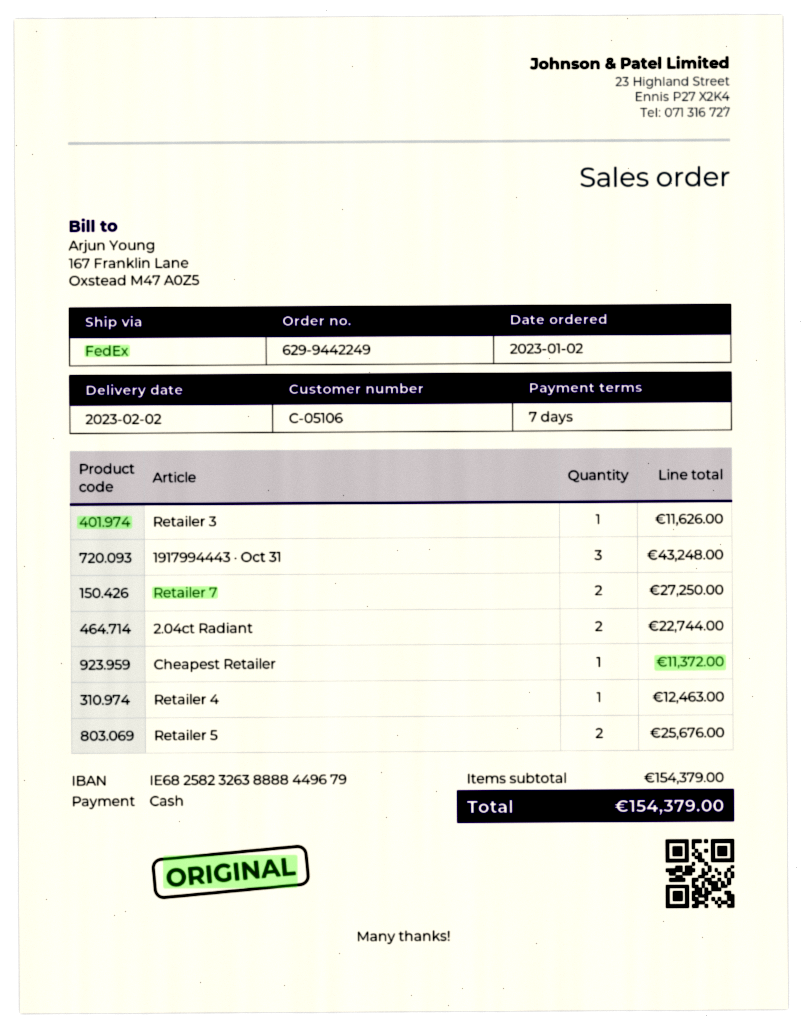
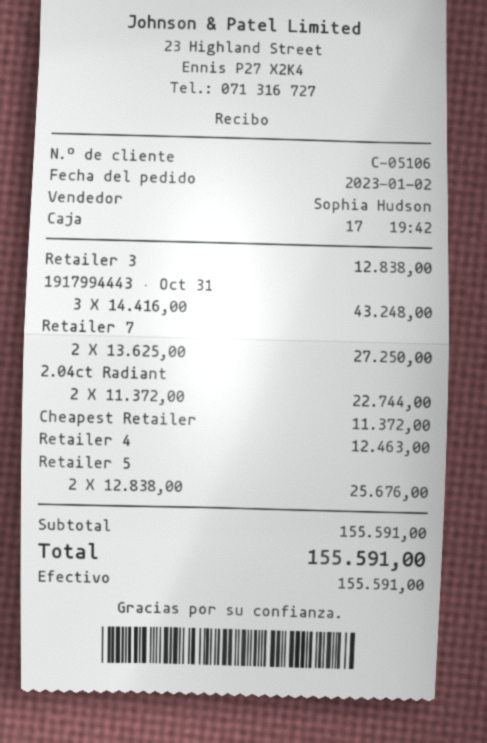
Retailer 3: 1 for 11626.00 -> 1 for 12838.00
subtotal: 154379.00 -> 155591.00
total: 154379.00 -> 155591.00

